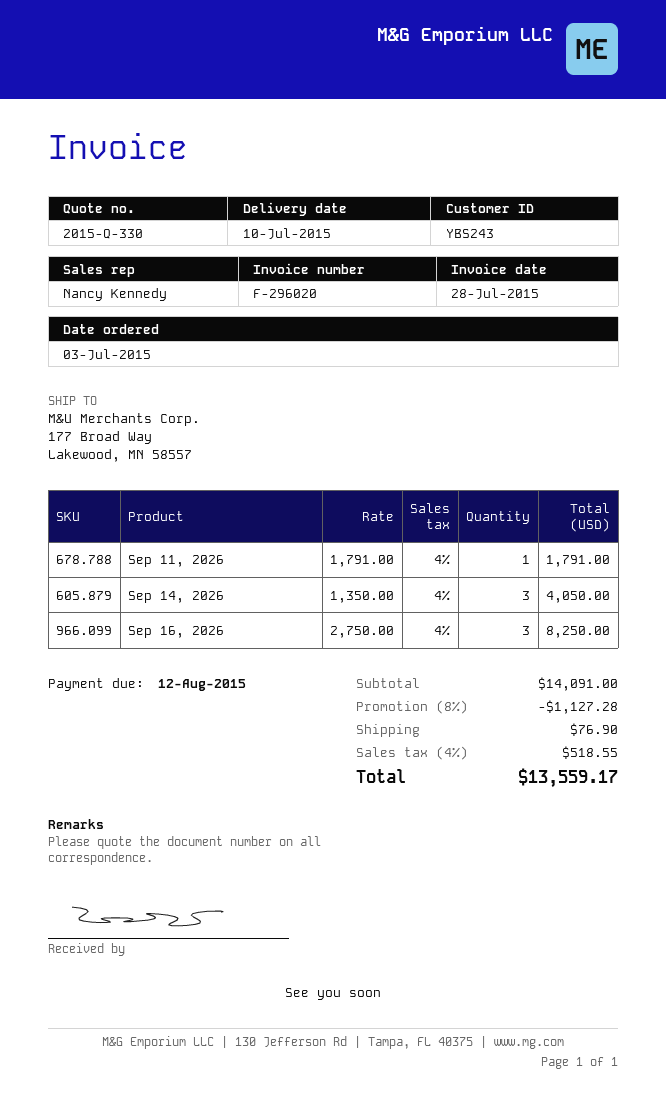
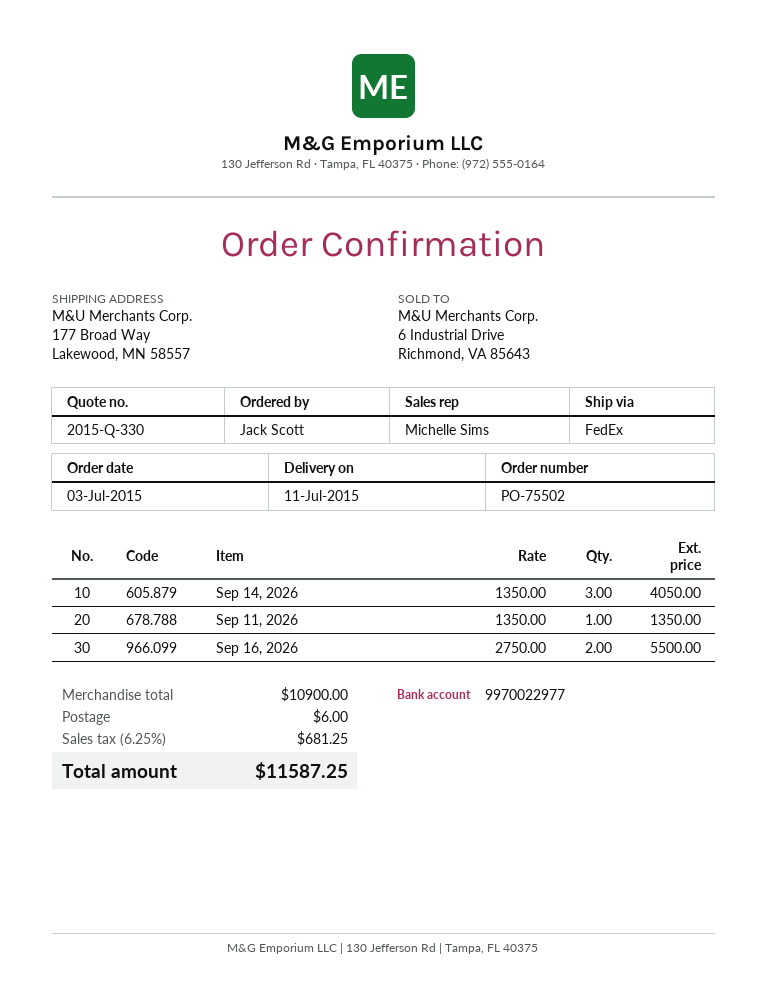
delivery date: 2015-07-10 -> 2015-07-11
sales rep: Nancy Kennedy -> Michelle Sims
Sep 11, 2026: 1 x 1791.00 = 1791.00 -> 1 x 1350.00 = 1350.00
Sep 16, 2026: 3 x 2750.00 = 8250.00 -> 2 x 2750.00 = 5500.00
subtotal: 14091.00 -> 10900.00
discount: 8% = 1127.28 -> none
shipping: 76.90 -> 6.00
tax: 4% = 518.55 -> 6.25% = 681.25
total: 13559.17 -> 11587.25

